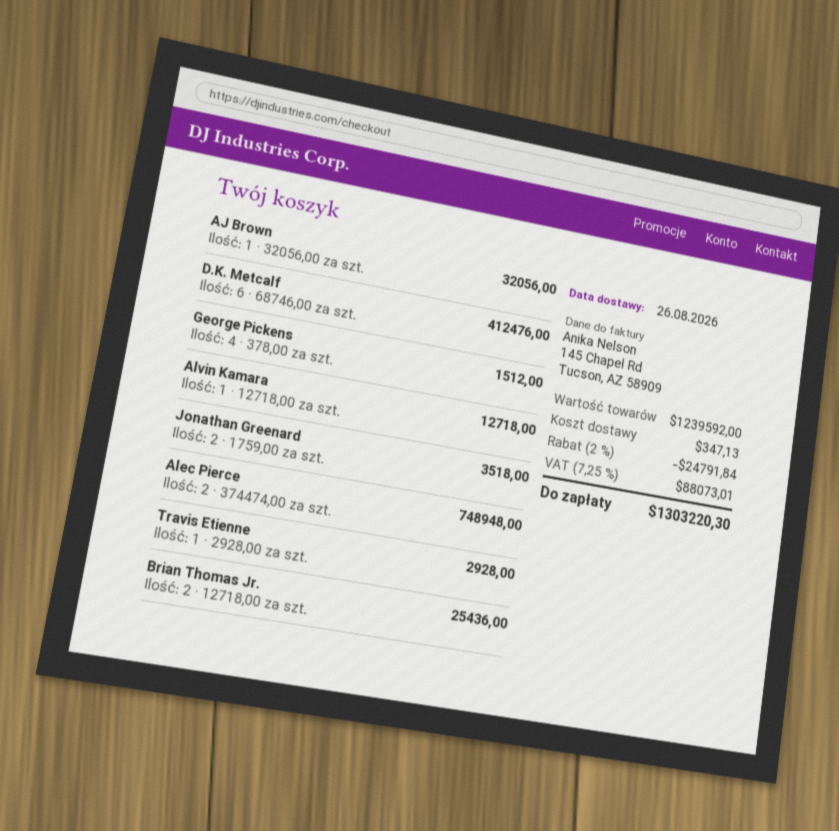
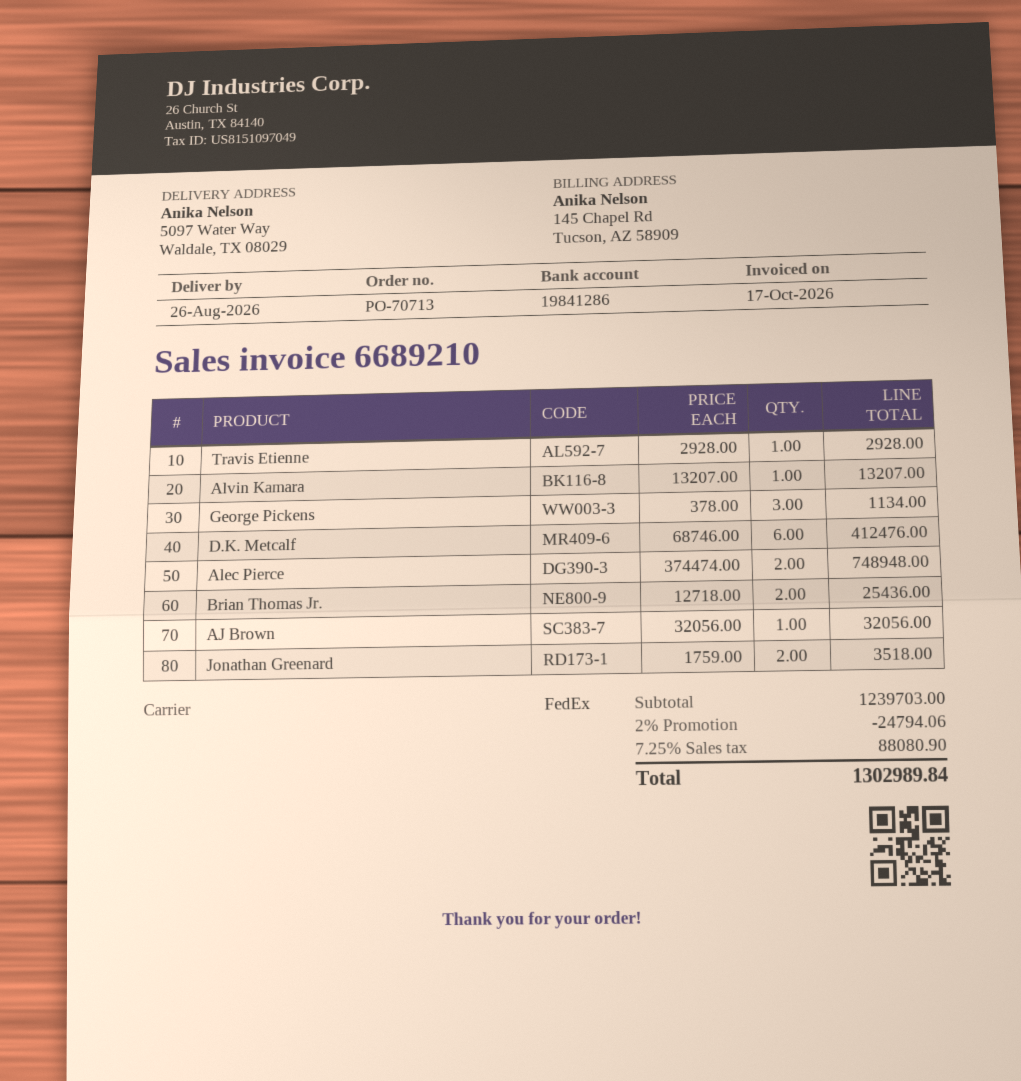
George Pickens: 4 x 378.00 = 1512.00 -> 3 x 378.00 = 1134.00
Alvin Kamara: 1 x 12718.00 = 12718.00 -> 1 x 13207.00 = 13207.00
subtotal: 1239592.00 -> 1239703.00
discount: 2% = 24791.84 -> 2% = 24794.06
shipping: 347.13 -> none
tax: 7.25% = 88073.01 -> 7.25% = 88080.90
total: 1303220.30 -> 1302989.84

